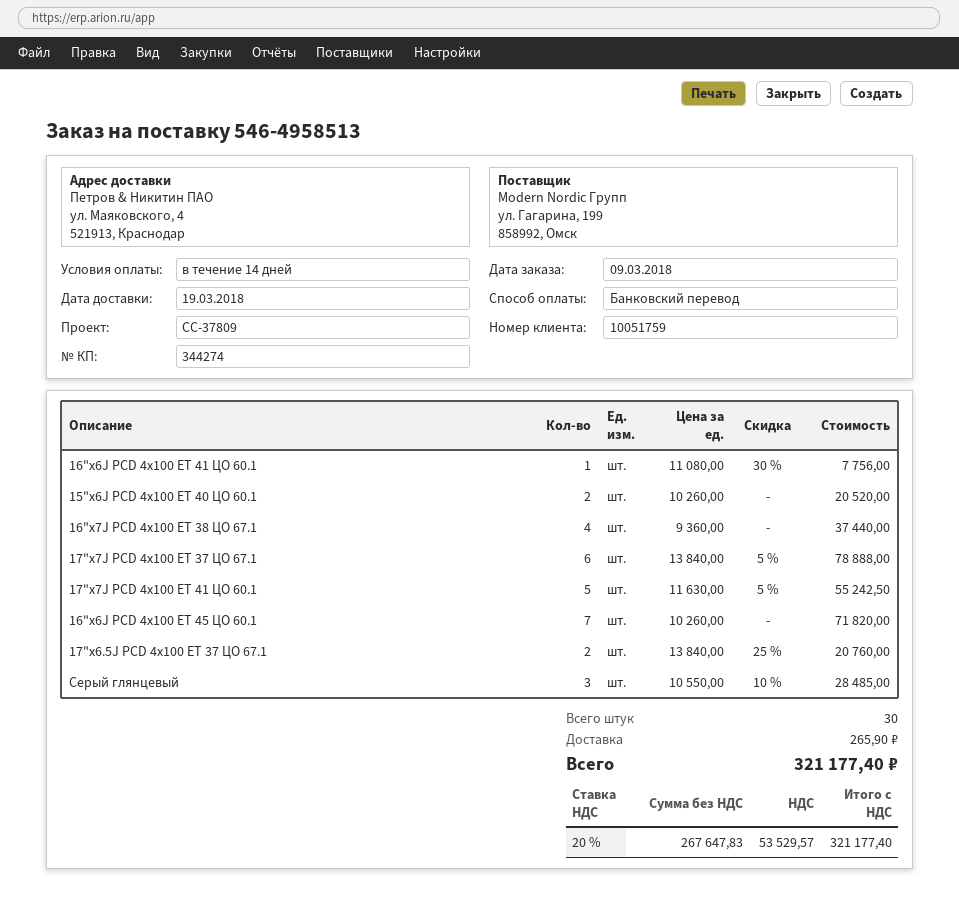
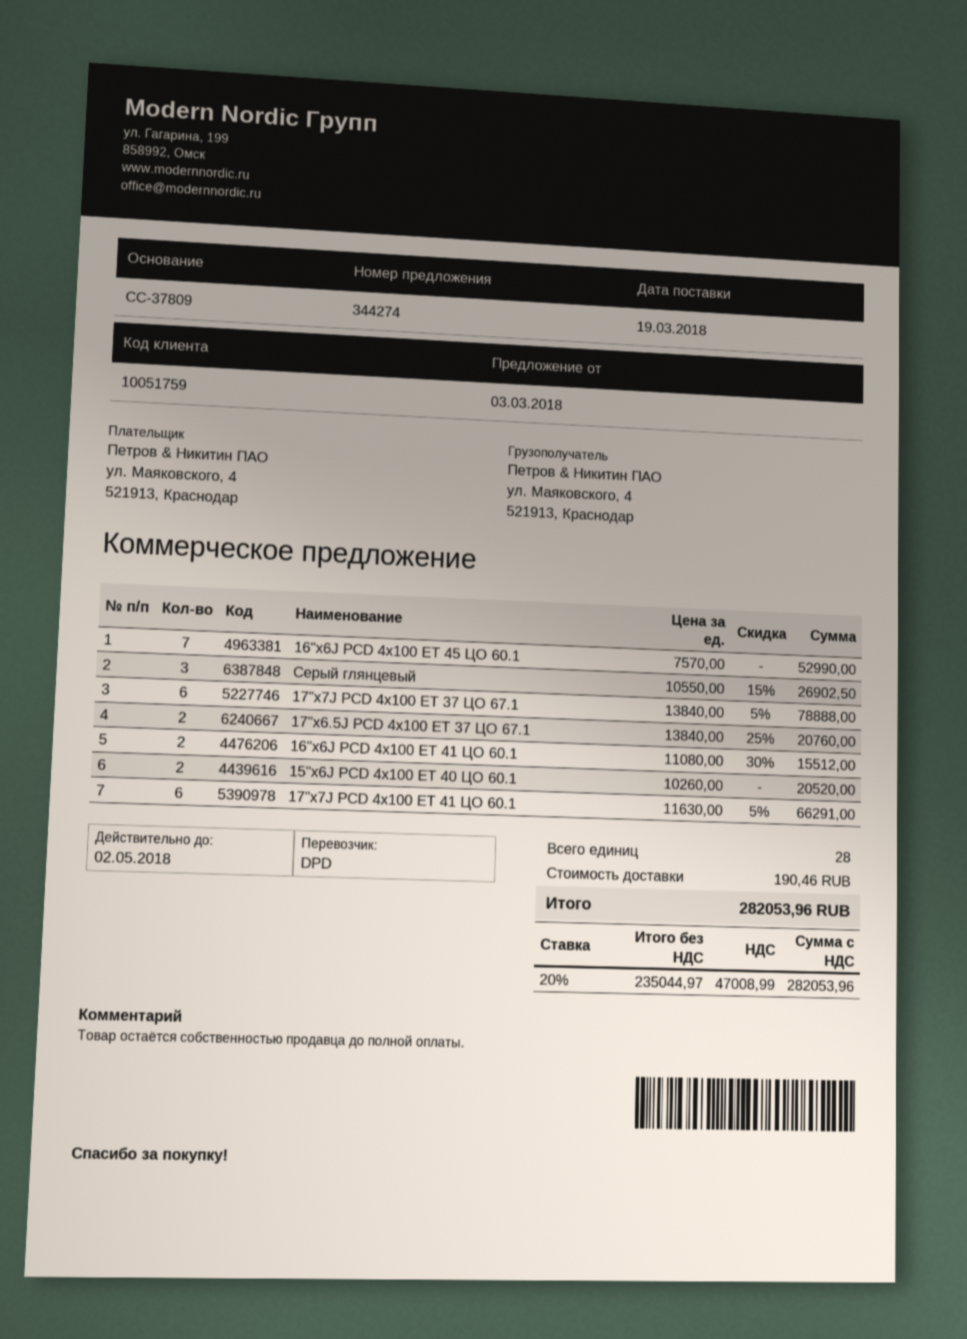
16"x6J PCD 4x100 ЕТ 41 ЦО 60.1: 1 x 11080.00 - 30% = 7756.00 -> 2 x 11080.00 - 30% = 15512.00
16"x7J PCD 4x100 ЕТ 38 ЦО 67.1: 4 x 9360.00 = 37440.00 -> none
17"x7J PCD 4x100 ЕТ 41 ЦО 60.1: 5 x 11630.00 - 5% = 55242.50 -> 6 x 11630.00 - 5% = 66291.00
16"x6J PCD 4x100 ЕТ 45 ЦО 60.1: 7 x 10260.00 = 71820.00 -> 7 x 7570.00 = 52990.00
Серый глянцевый: 3 x 10550.00 - 10% = 28485.00 -> 3 x 10550.00 - 15% = 26902.50
total quantity: 30 -> 28
shipping: 265.90 -> 190.46
net: 267647.83 -> 235044.97
tax: 20% = 53529.57 -> 20% = 47008.99
total: 321177.40 -> 282053.96

